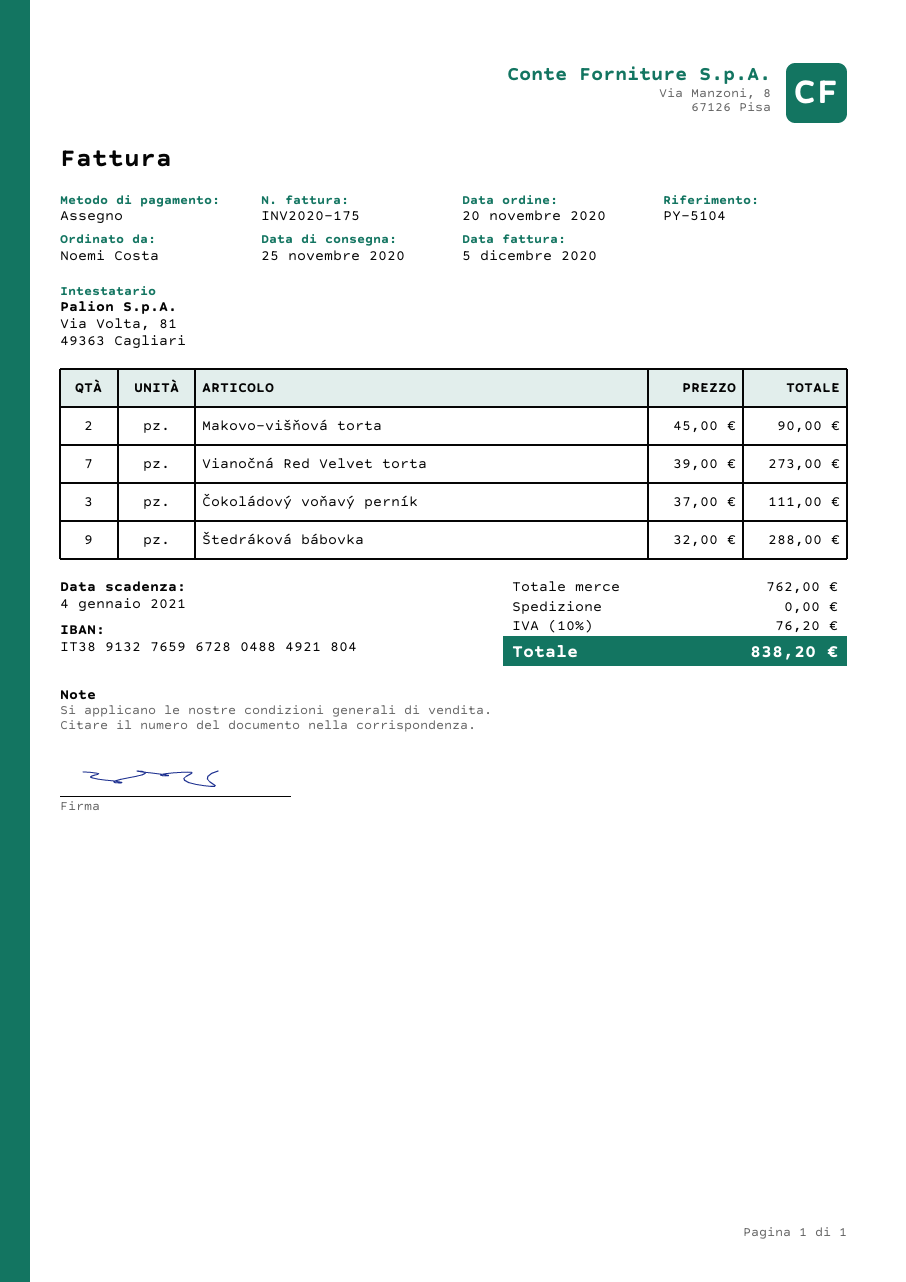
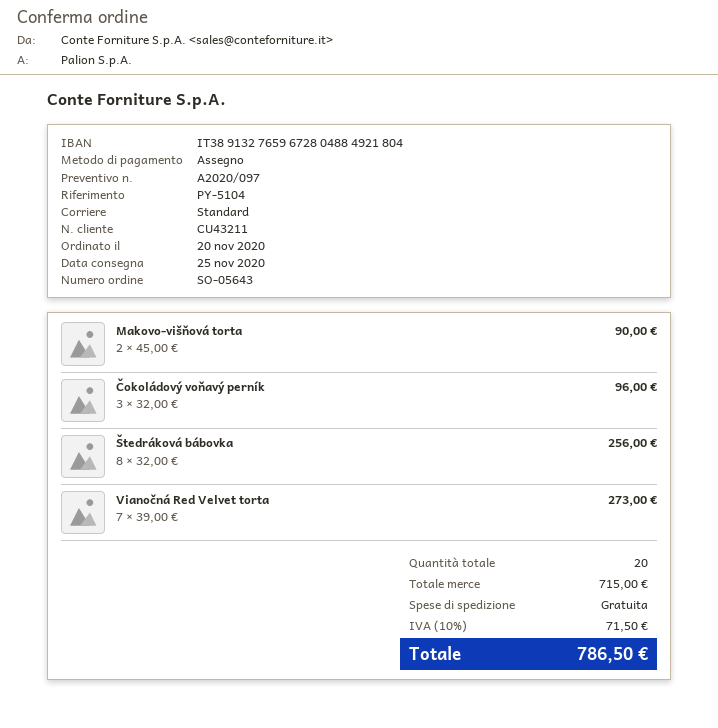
Čokoládový voňavý perník: 3 x 37.00 = 111.00 -> 3 x 32.00 = 96.00
Štedráková bábovka: 9 x 32.00 = 288.00 -> 8 x 32.00 = 256.00
subtotal: 762.00 -> 715.00
tax: 10% = 76.20 -> 10% = 71.50
total: 838.20 -> 786.50

